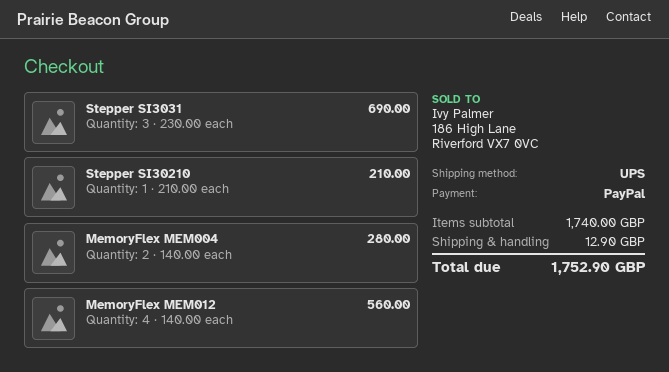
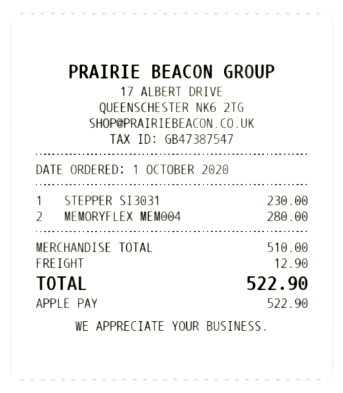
payment method: PayPal -> Apple Pay
Stepper SI3031: 3 for 690.00 -> 1 for 230.00
Stepper SI30210: 1 for 210.00 -> none
MemoryFlex MEM012: 4 for 560.00 -> none
subtotal: 1740.00 -> 510.00
total: 1752.90 -> 522.90

